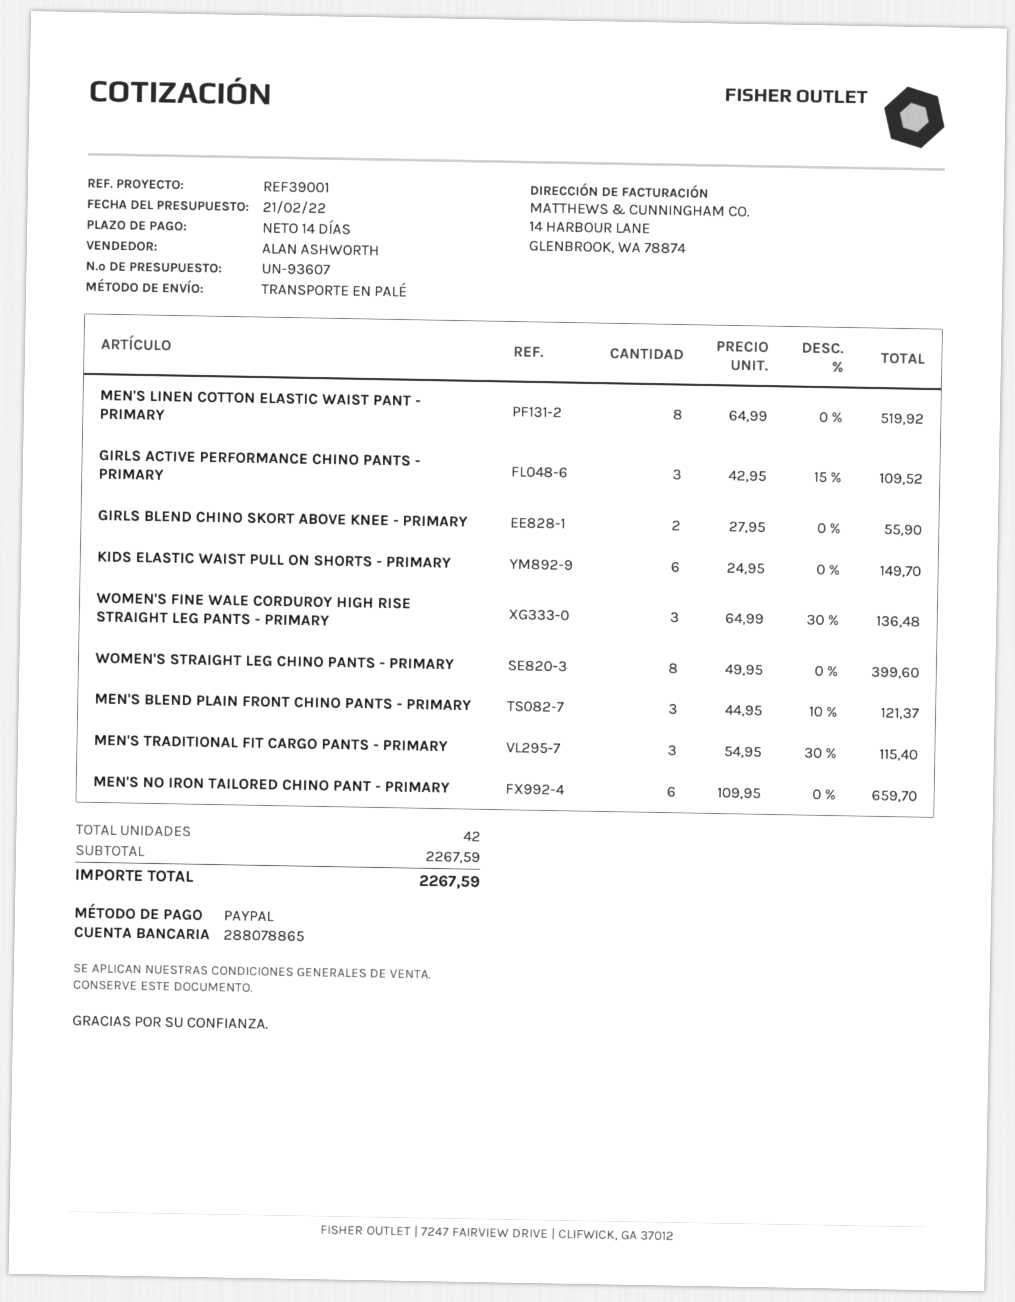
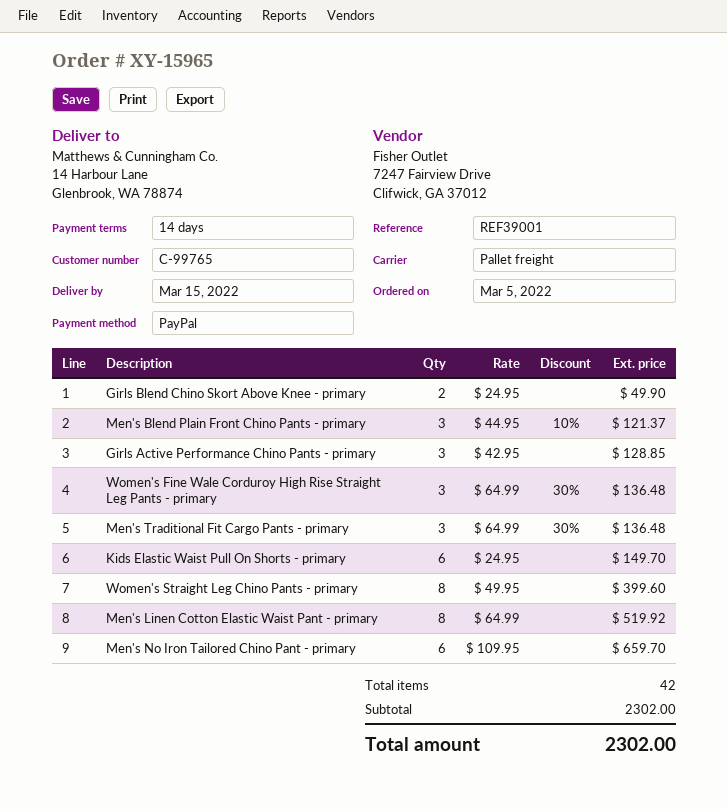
GIRLS ACTIVE PERFORMANCE CHINO PANTS - PRIMARY: 3 x 42.95 - 15% = 109.52 -> 3 x 42.95 = 128.85
GIRLS BLEND CHINO SKORT ABOVE KNEE - PRIMARY: 2 x 27.95 = 55.90 -> 2 x 24.95 = 49.90
MEN'S TRADITIONAL FIT CARGO PANTS - PRIMARY: 3 x 54.95 - 30% = 115.40 -> 3 x 64.99 - 30% = 136.48
subtotal: 2267.59 -> 2302.00
total: 2267.59 -> 2302.00

